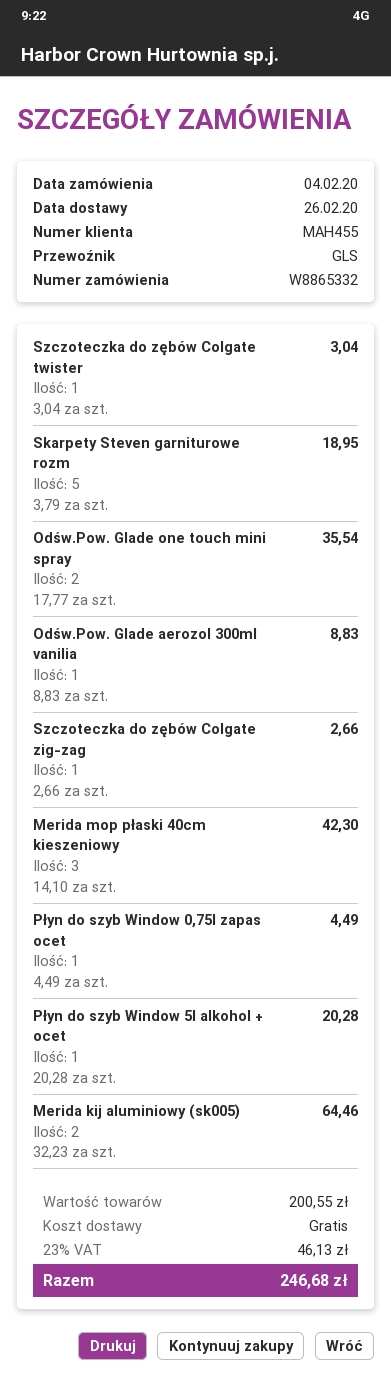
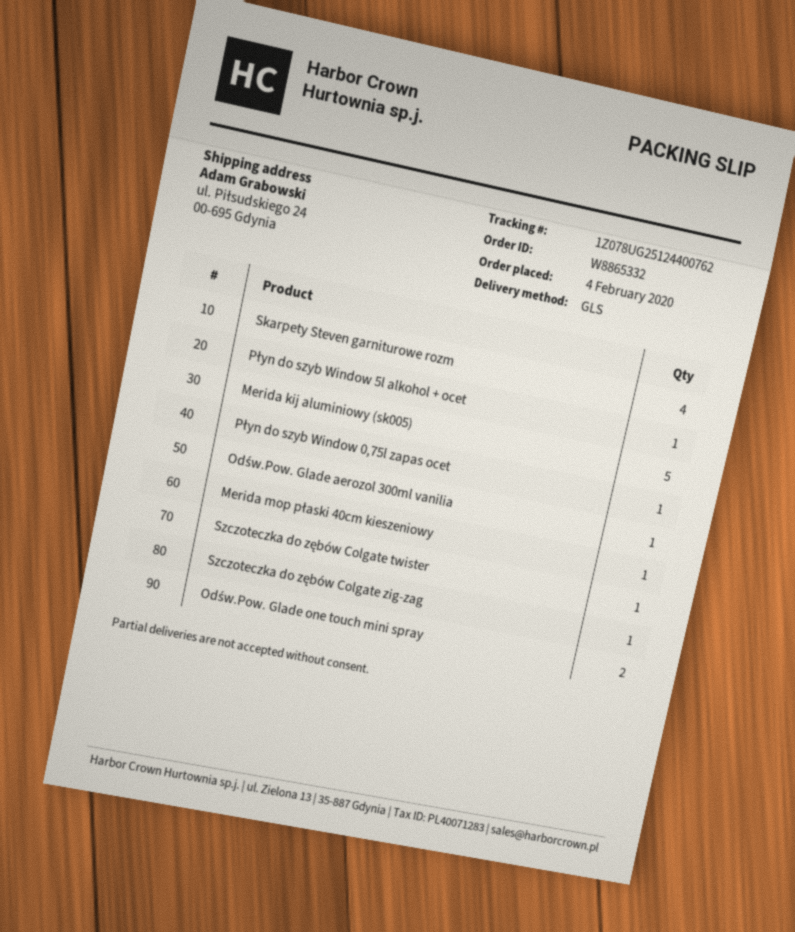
Skarpety Steven garniturowe rozm: 5 -> 4
Merida mop płaski 40cm kieszeniowy: 3 -> 1
Merida kij aluminiowy (sk005): 2 -> 5

